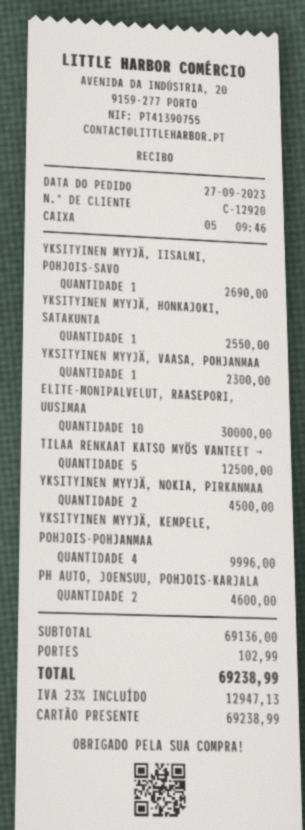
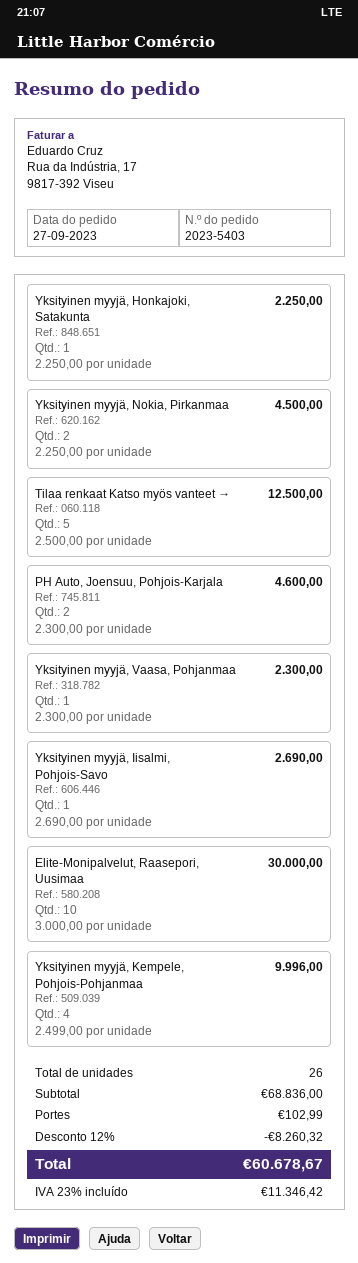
YKSITYINEN MYYJÄ, HONKAJOKI, SATAKUNTA: 1 for 2550.00 -> 1 for 2250.00
subtotal: 69136.00 -> 68836.00
discount: none -> 12% = 8260.32
tax: 23% = 12947.13 -> 23% = 11346.42
total: 69238.99 -> 60678.67

